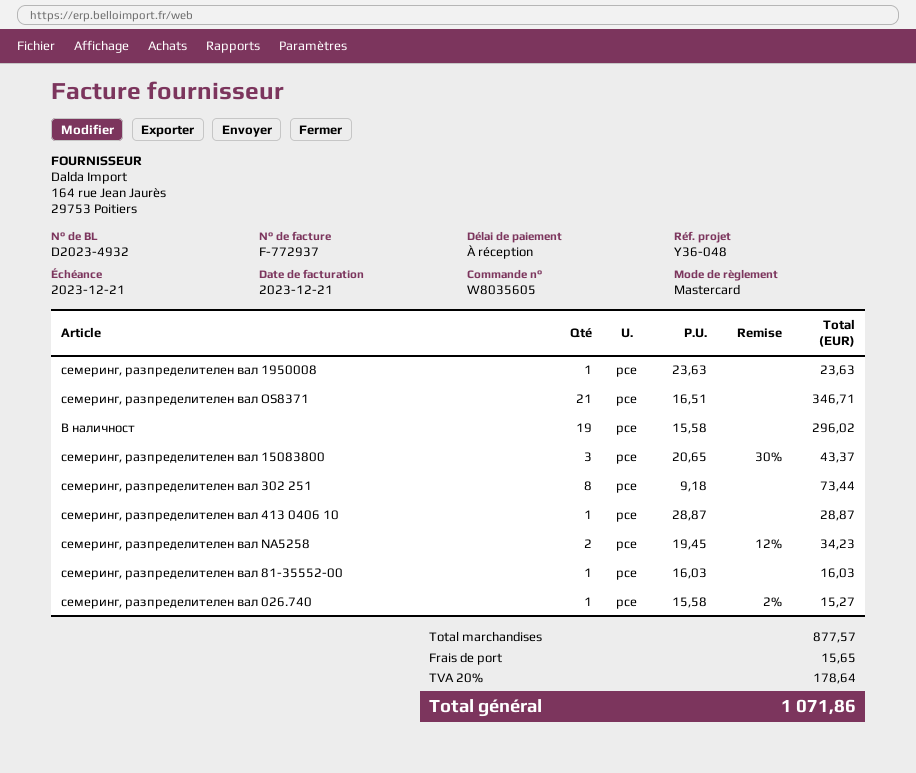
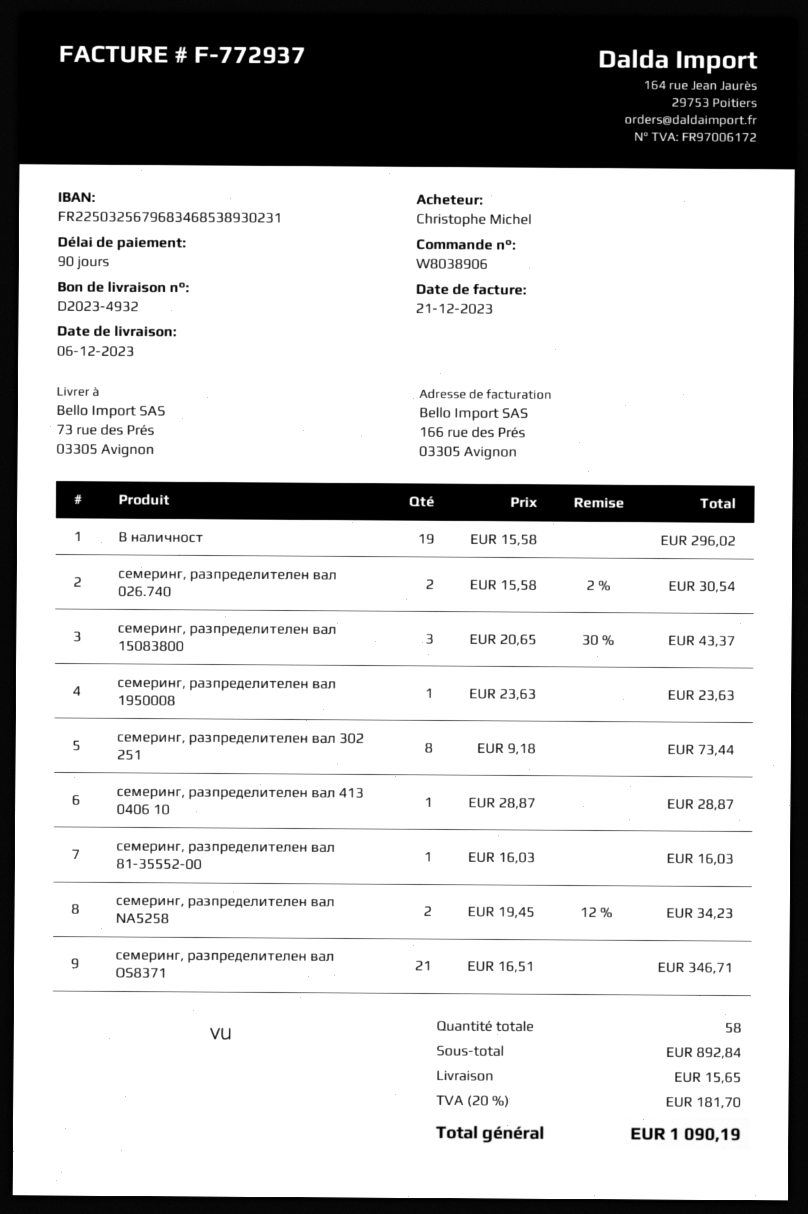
order number: W8035605 -> W8038906
payment terms: on receipt -> 90 days
семеринг, разпределителен вал 026.740: 1 x 15.58 - 2% = 15.27 -> 2 x 15.58 - 2% = 30.54
subtotal: 877.57 -> 892.84
tax: 20% = 178.64 -> 20% = 181.70
total: 1071.86 -> 1090.19

